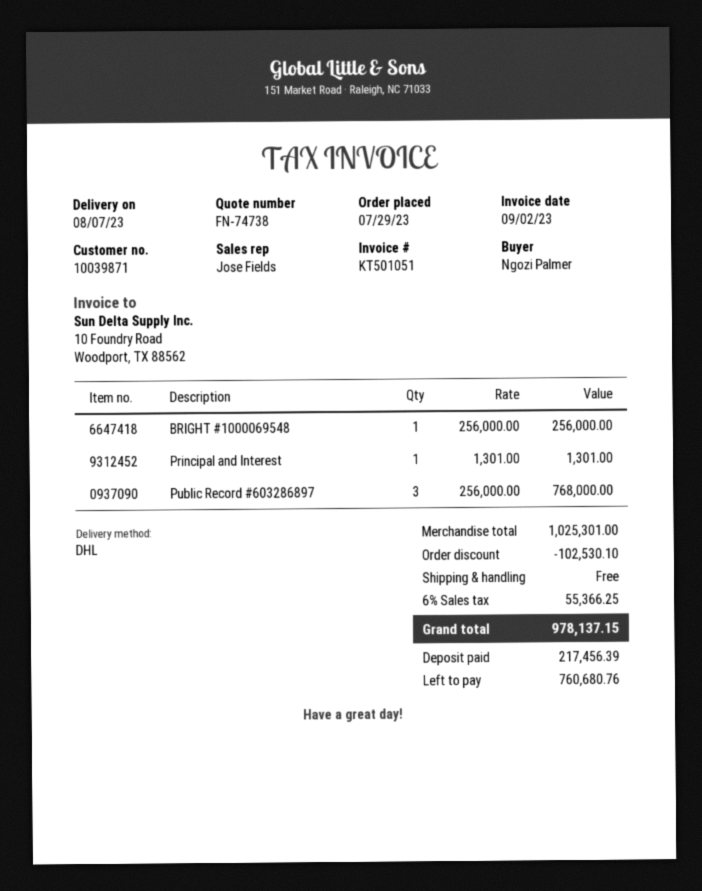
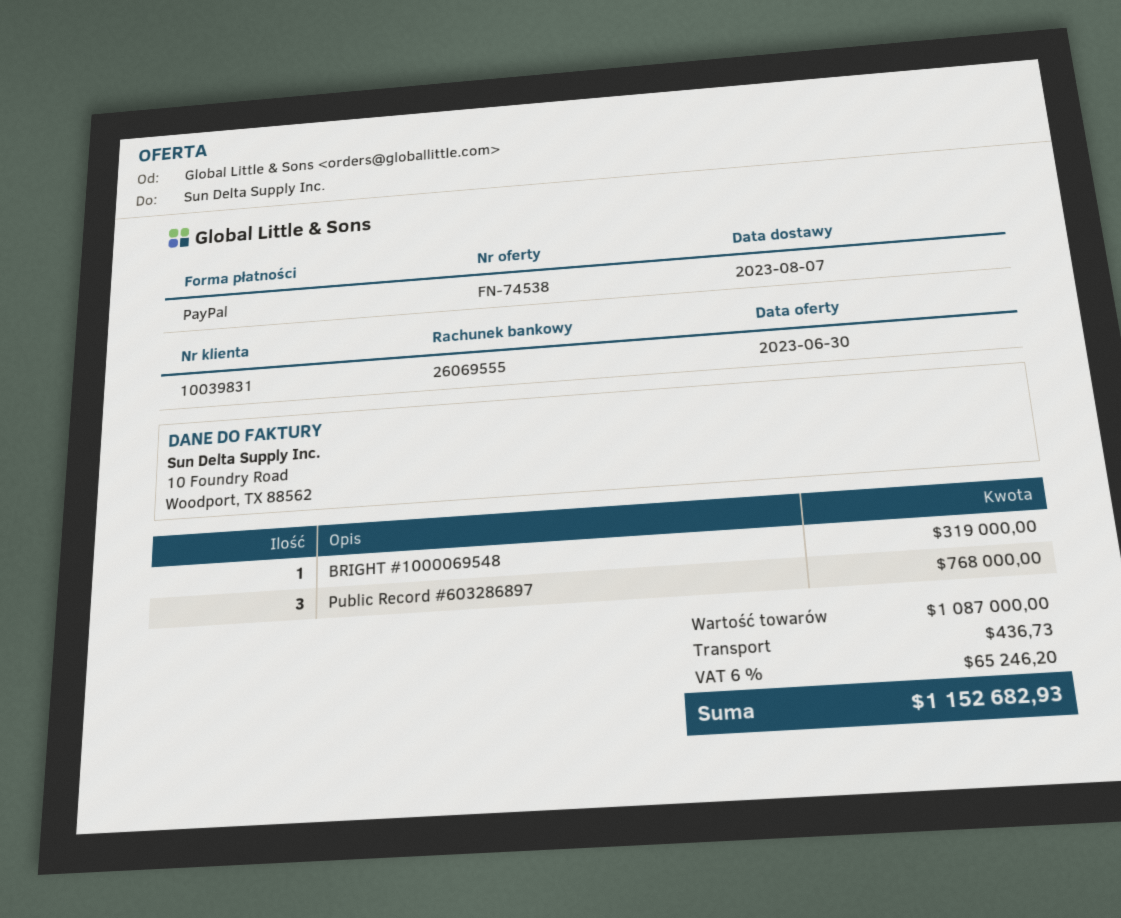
quote number: FN-74738 -> FN-74538
customer number: 10039871 -> 10039831
BRIGHT #1000069548: 1 for 256000.00 -> 1 for 319000.00
Principal and Interest: 1 for 1301.00 -> none
subtotal: 1025301.00 -> 1087000.00
discount: 102530.10 -> none
shipping: 0.00 -> 436.73
tax: 6% = 55366.25 -> 6% = 65246.20
total: 978137.15 -> 1152682.93

